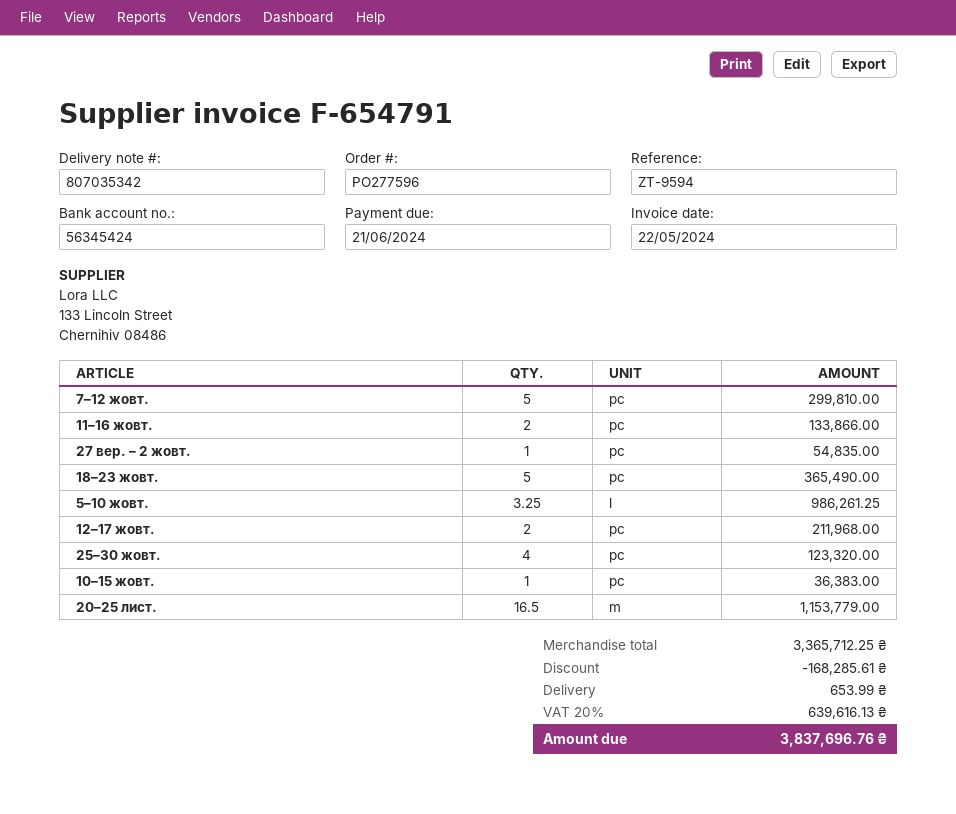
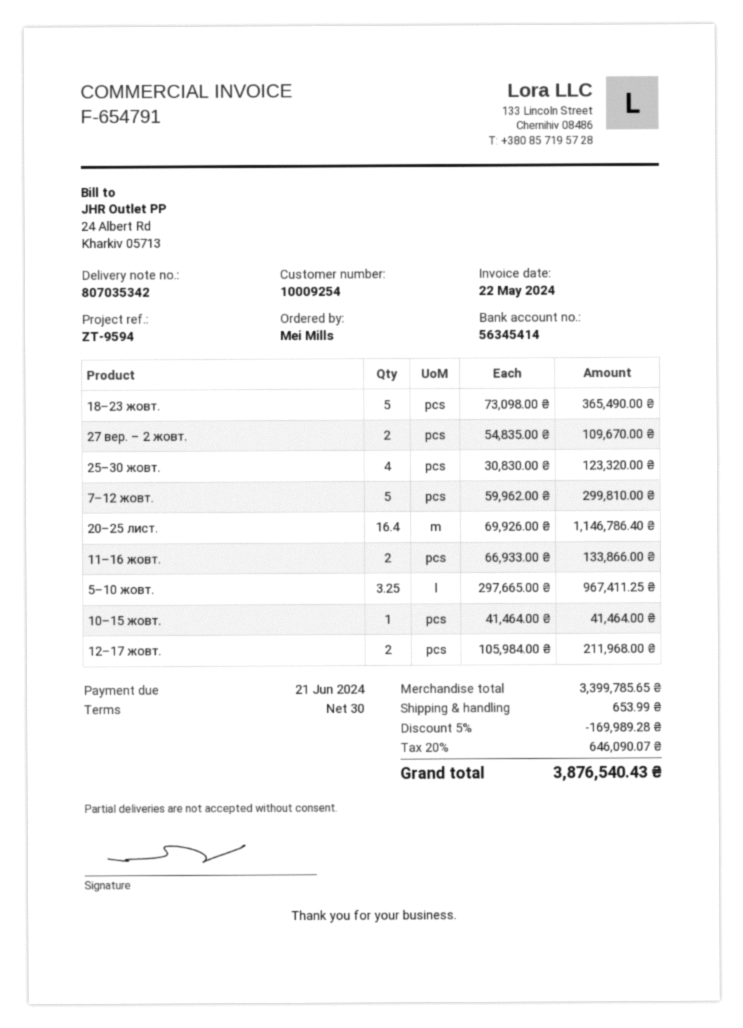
bank account: 56345424 -> 56345414
27 вер. – 2 жовт.: 1 for 54835.00 -> 2 for 109670.00
5–10 жовт.: 3.25 for 986261.25 -> 3.25 for 967411.25
10–15 жовт.: 1 for 36383.00 -> 1 for 41464.00
20–25 лист.: 16.5 for 1153779.00 -> 16.4 for 1146786.40
subtotal: 3365712.25 -> 3399785.65
discount: 168285.61 -> 169989.28
tax: 20% = 639616.13 -> 20% = 646090.07
total: 3837696.76 -> 3876540.43

